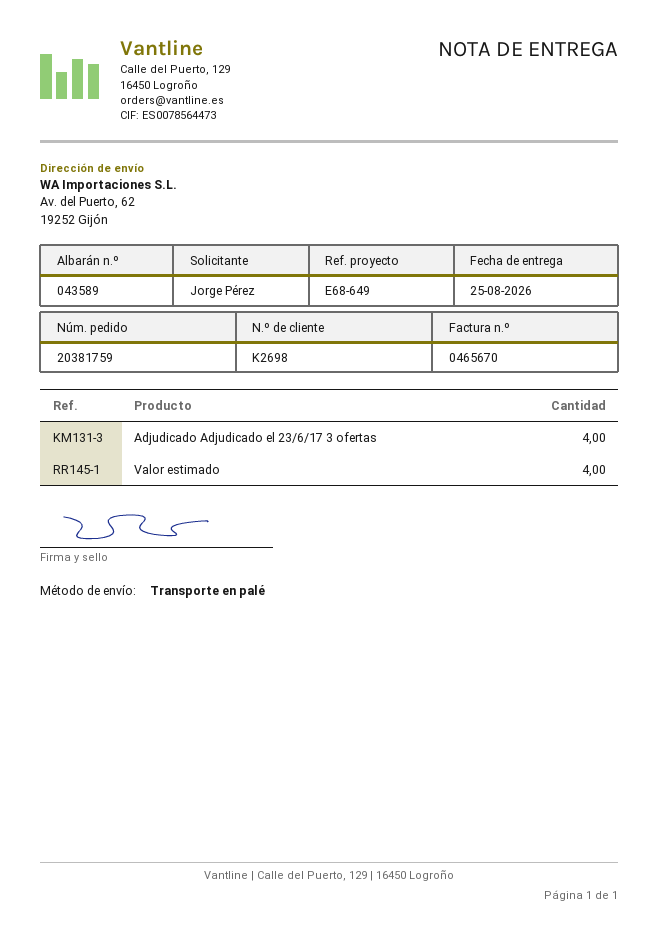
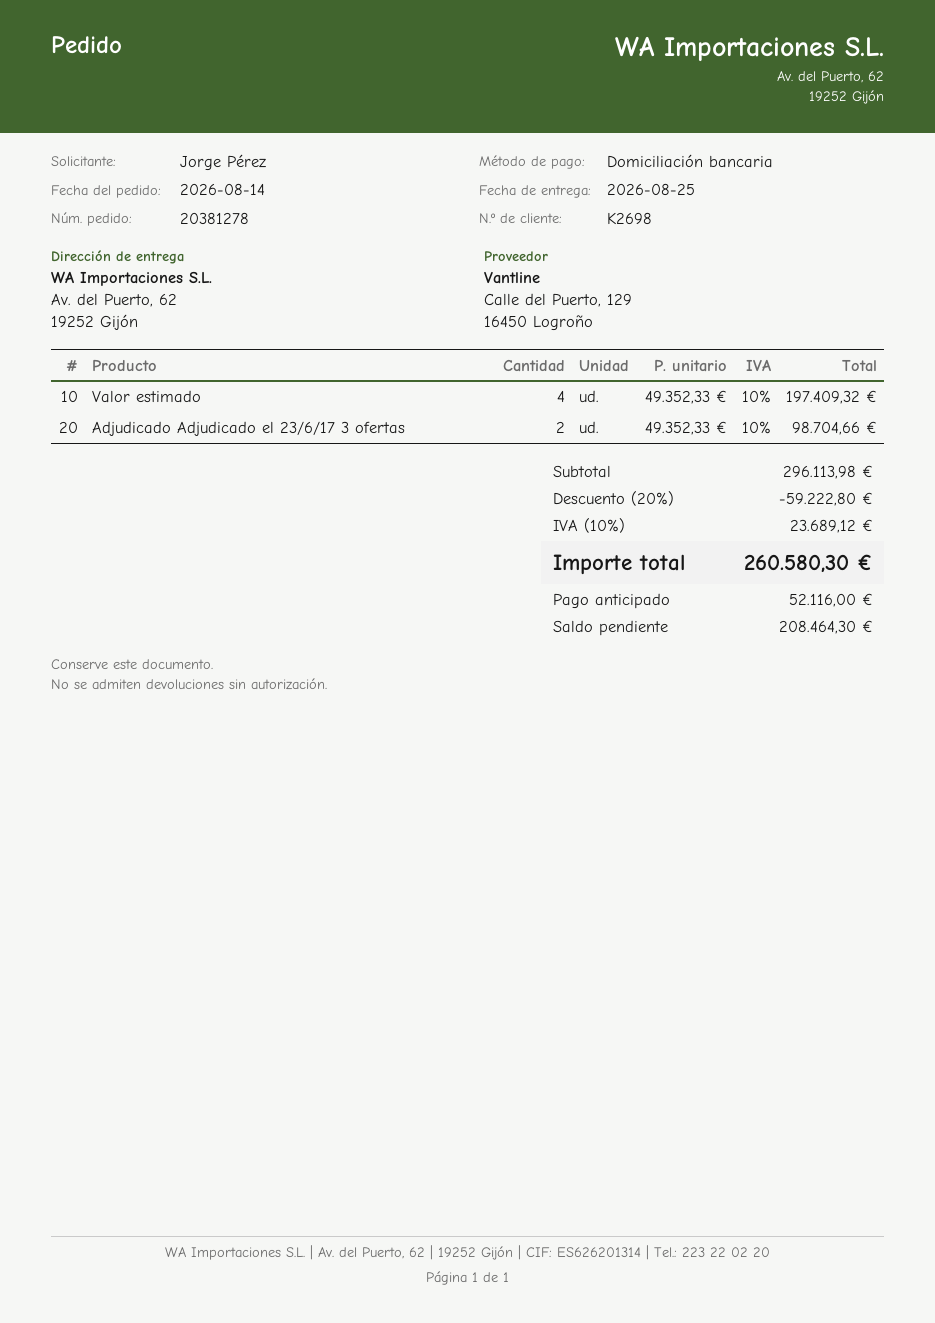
order number: 20381759 -> 20381278
Adjudicado Adjudicado el 23/6/17 3 ofertas: 4 -> 2

